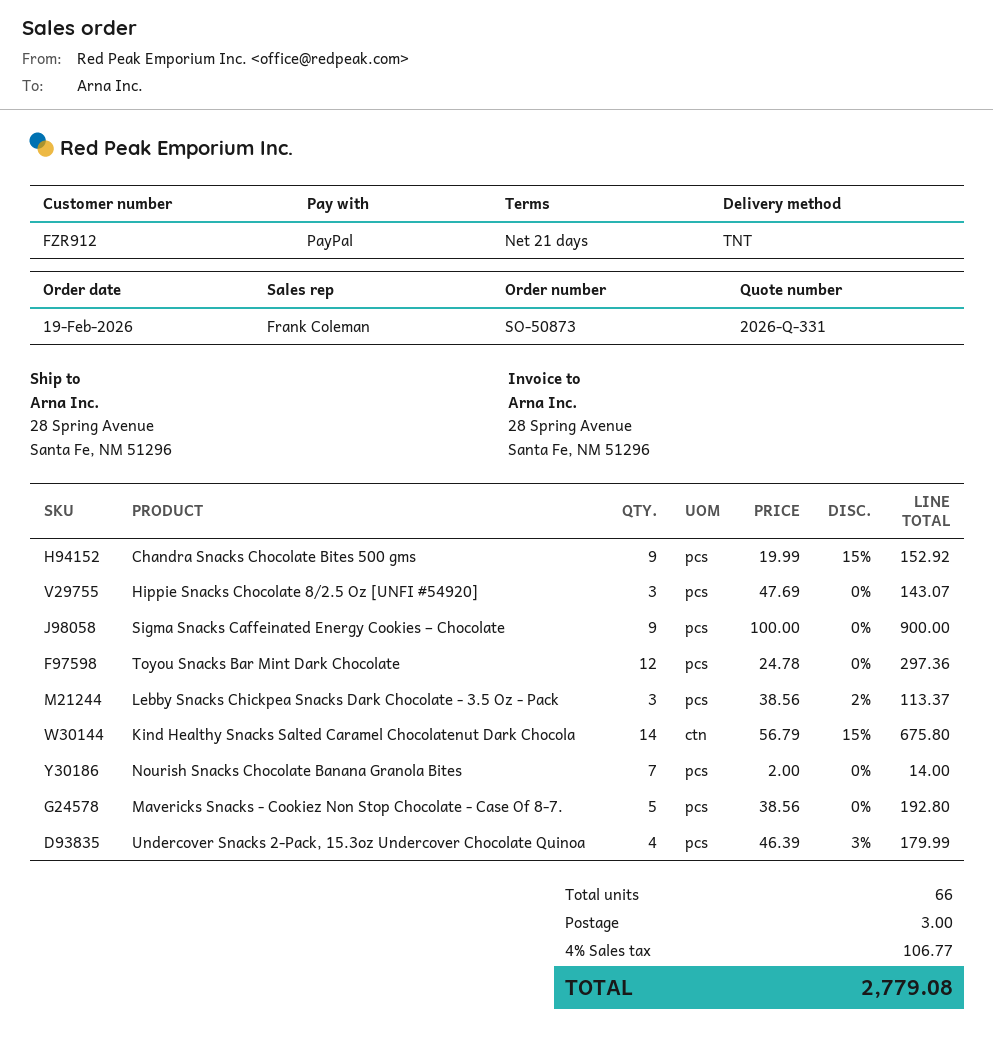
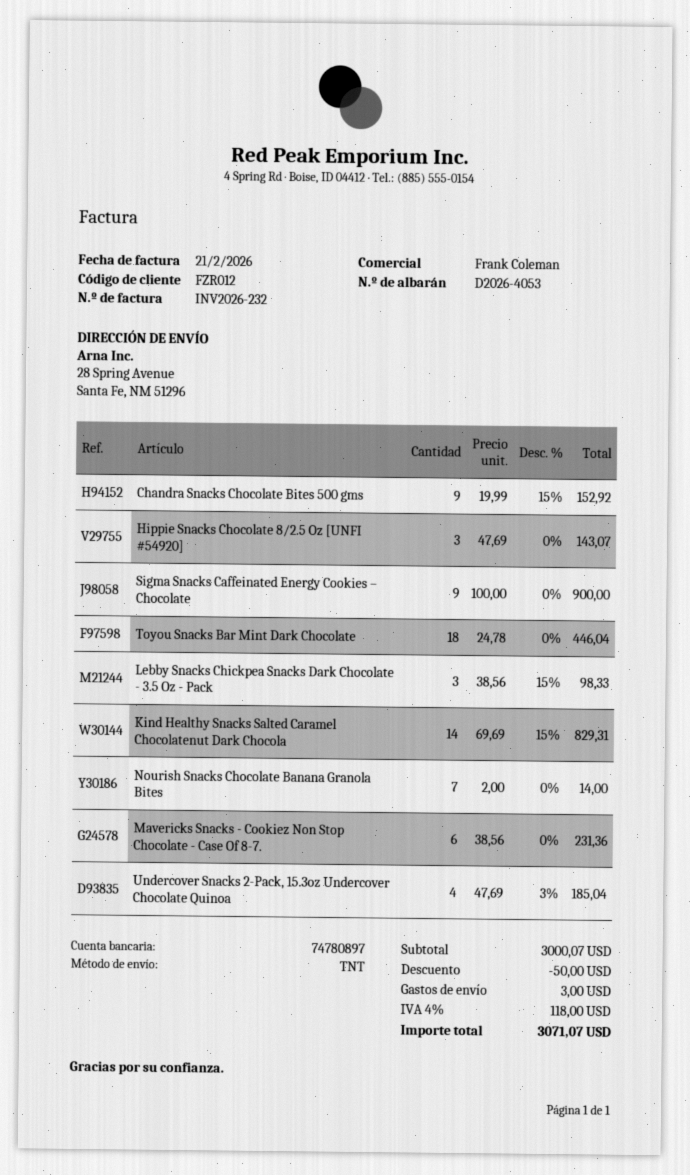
customer number: FZR912 -> FZR012
Toyou Snacks Bar Mint Dark Chocolate: 12 x 24.78 = 297.36 -> 18 x 24.78 = 446.04
Lebby Snacks Chickpea Snacks Dark Chocolate - 3.5 Oz - Pack: 3 x 38.56 - 2% = 113.37 -> 3 x 38.56 - 15% = 98.33
Kind Healthy Snacks Salted Caramel Chocolatenut Dark Chocola: 14 x 56.79 - 15% = 675.80 -> 14 x 69.69 - 15% = 829.31
Mavericks Snacks - Cookiez Non Stop Chocolate - Case Of 8-7.: 5 x 38.56 = 192.80 -> 6 x 38.56 = 231.36
Undercover Snacks 2-Pack, 15.3oz Undercover Chocolate Quinoa: 4 x 46.39 - 3% = 179.99 -> 4 x 47.69 - 3% = 185.04
discount: none -> 50.00
tax: 4% = 106.77 -> 4% = 118.00
total: 2779.08 -> 3071.07

